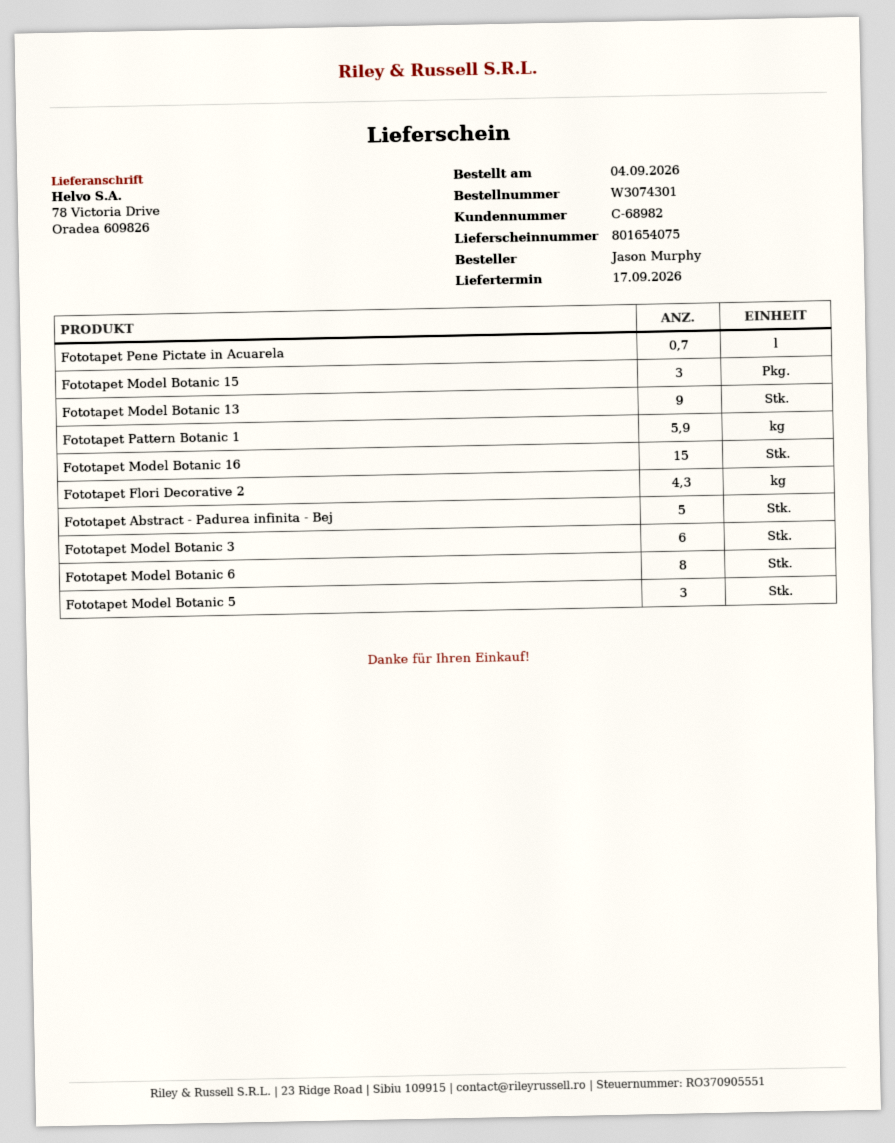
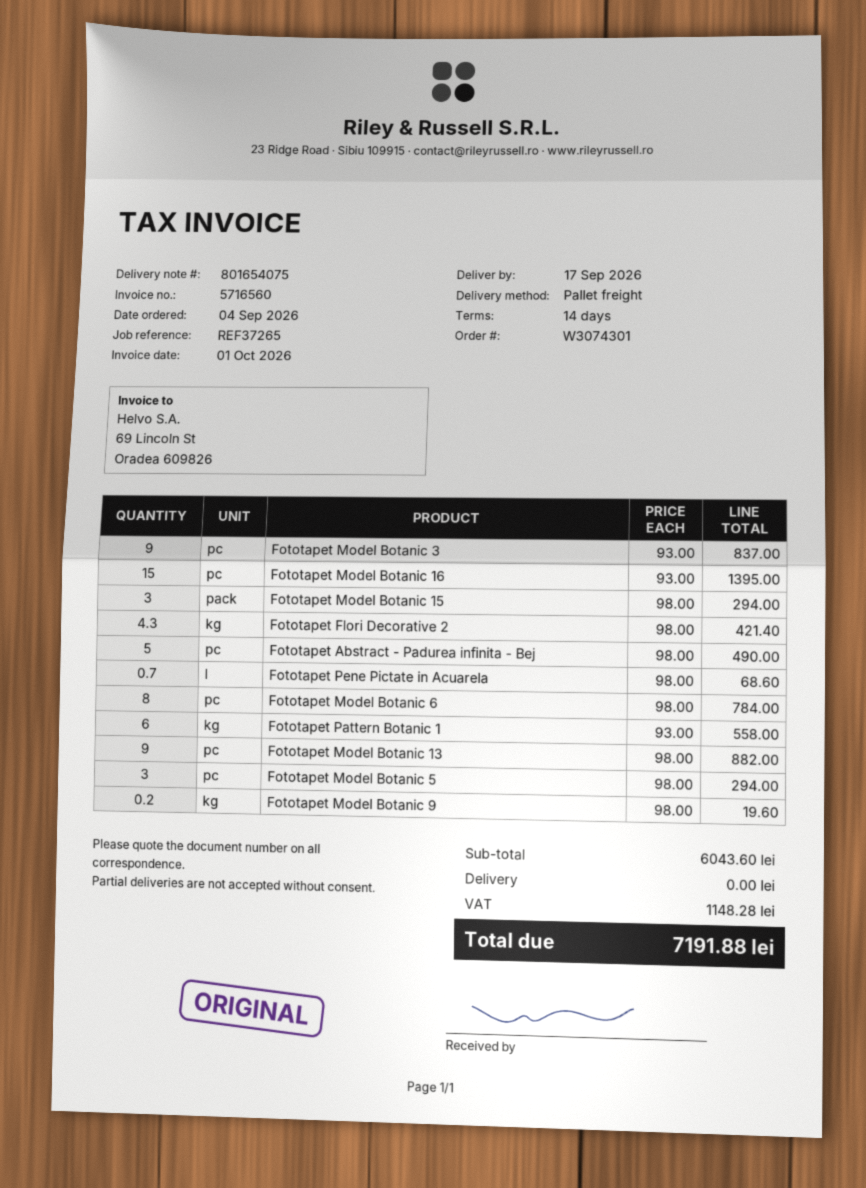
Fototapet Pattern Botanic 1: 5.9 -> 6
Fototapet Model Botanic 3: 6 -> 9
Fototapet Model Botanic 9: none -> 0.2

